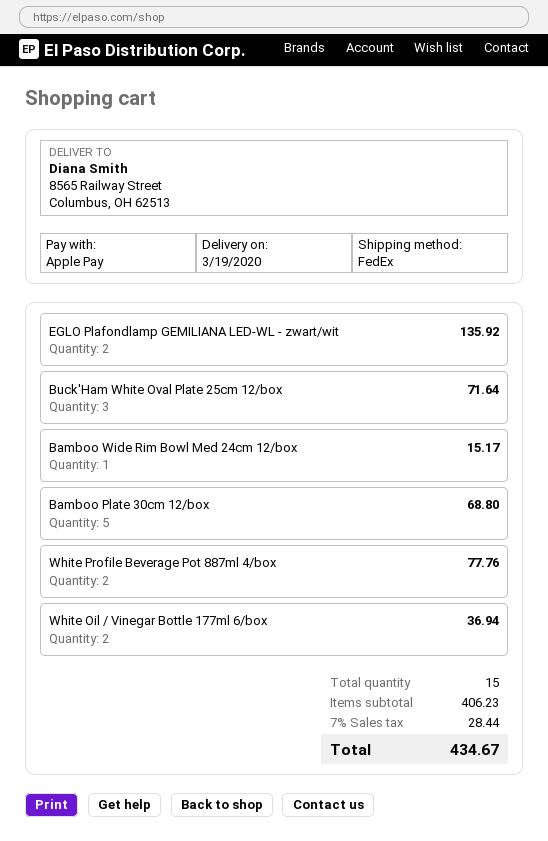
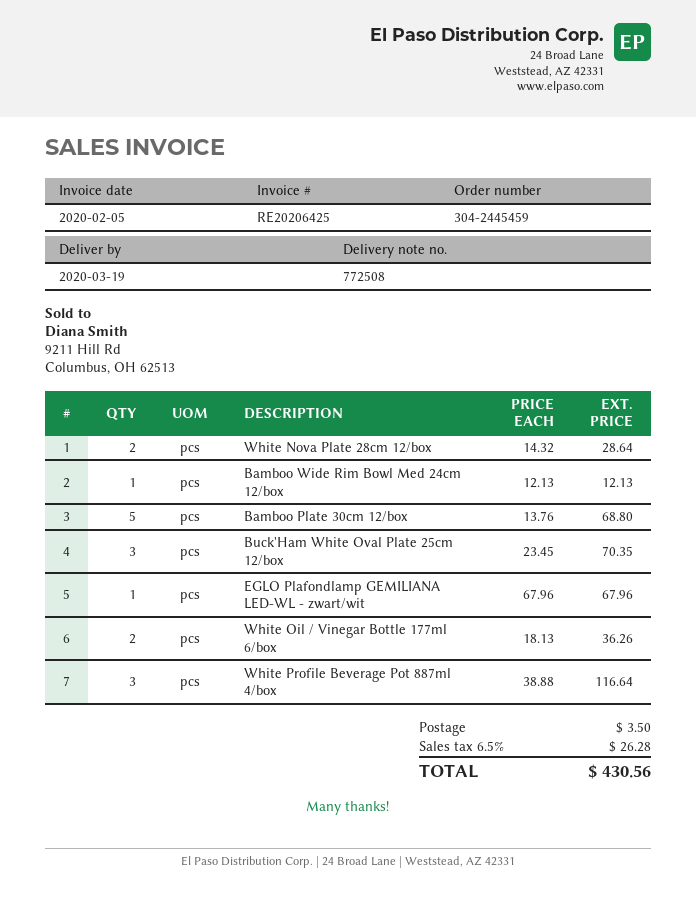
EGLO Plafondlamp GEMILIANA LED-WL - zwart/wit: 2 for 135.92 -> 1 for 67.96
Buck'Ham White Oval Plate 25cm 12/box: 3 for 71.64 -> 3 for 70.35
Bamboo Wide Rim Bowl Med 24cm 12/box: 1 for 15.17 -> 1 for 12.13
White Profile Beverage Pot 887ml 4/box: 2 for 77.76 -> 3 for 116.64
White Oil / Vinegar Bottle 177ml 6/box: 2 for 36.94 -> 2 for 36.26
White Nova Plate 28cm 12/box: none -> 2 for 28.64
shipping: none -> 3.50
tax: 7% = 28.44 -> 6.5% = 26.28
total: 434.67 -> 430.56

